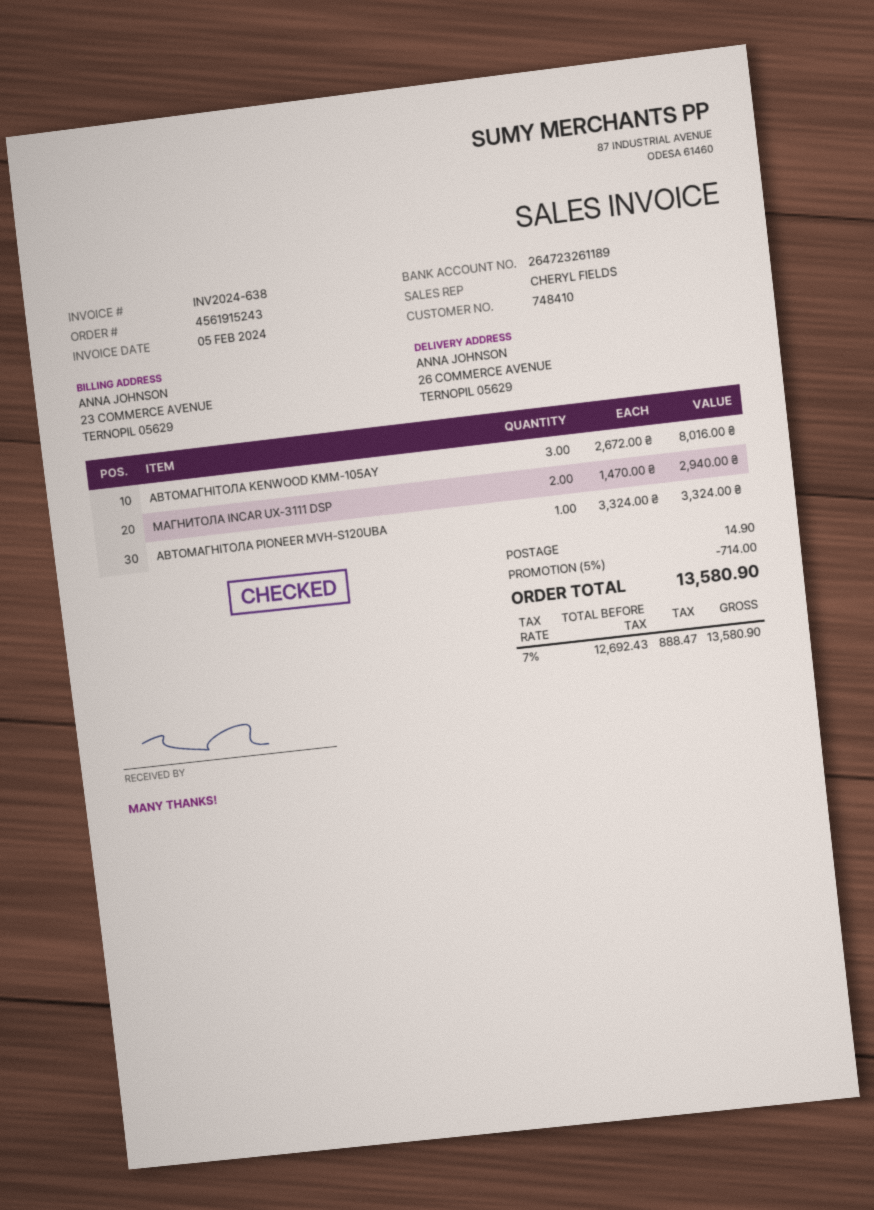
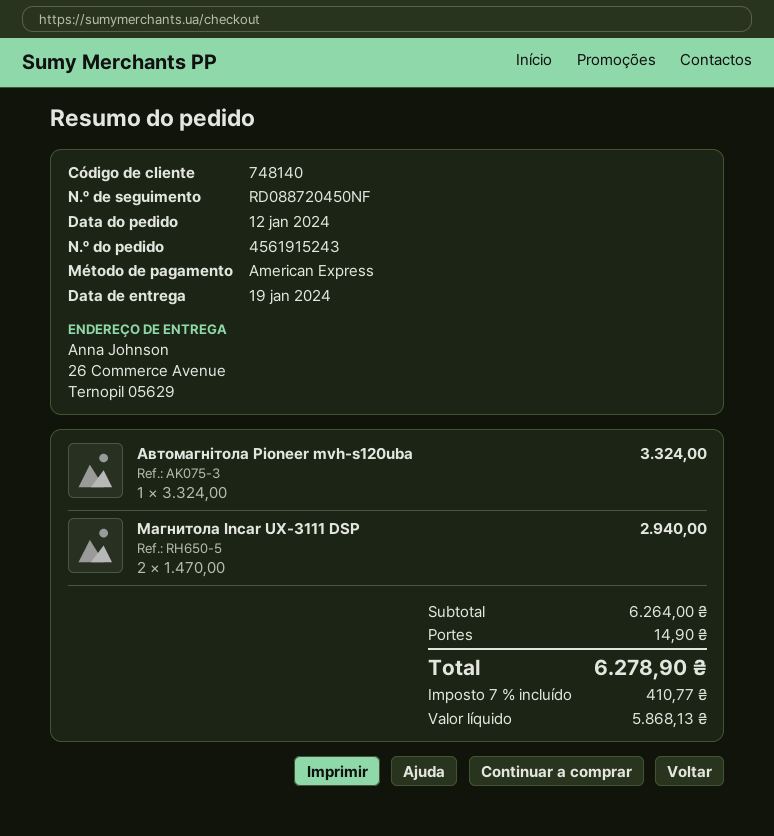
customer number: 748410 -> 748140
АВТОМАГНІТОЛА KENWOOD KMM-105AY: 3 x 2672.00 = 8016.00 -> none
discount: 5% = 714.00 -> none
net: 12692.43 -> 5868.13
tax: 7% = 888.47 -> 7% = 410.77
total: 13580.90 -> 6278.90

